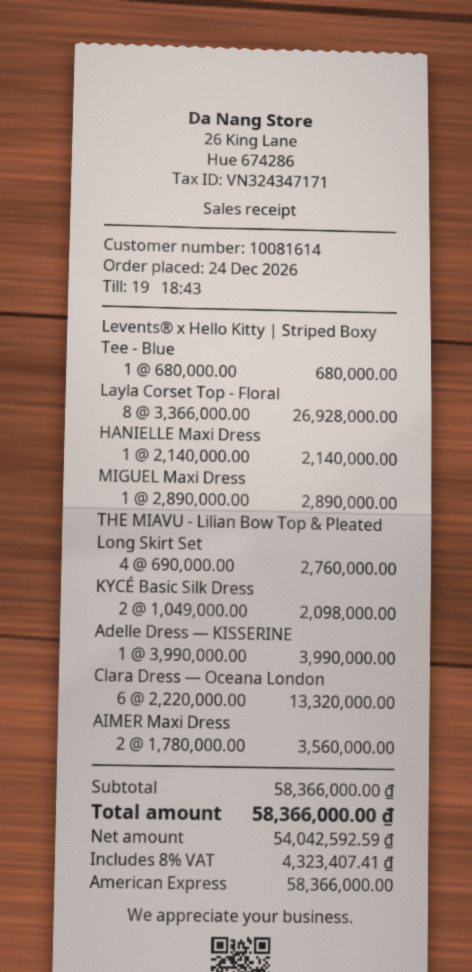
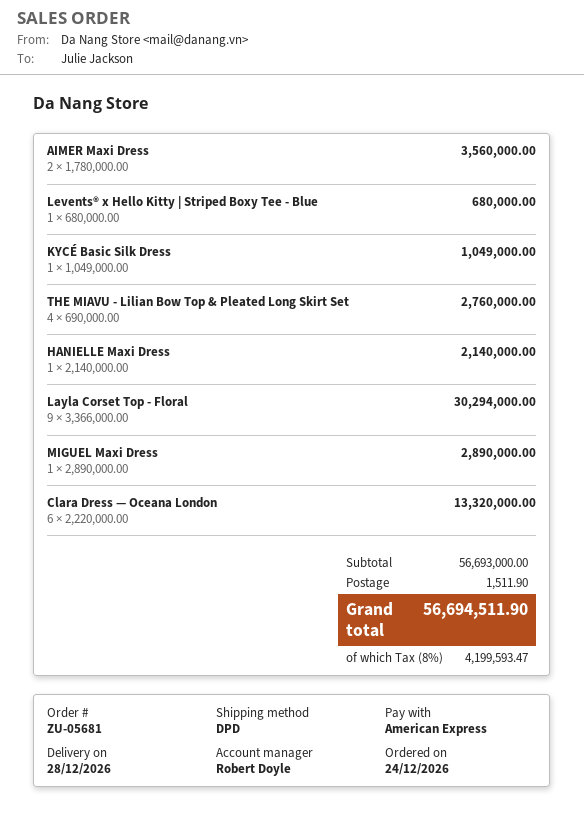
Layla Corset Top - Floral: 8 x 3366000.00 = 26928000.00 -> 9 x 3366000.00 = 30294000.00
KYCÉ Basic Silk Dress: 2 x 1049000.00 = 2098000.00 -> 1 x 1049000.00 = 1049000.00
Adelle Dress — KISSERINE: 1 x 3990000.00 = 3990000.00 -> none
subtotal: 58366000.00 -> 56693000.00
shipping: none -> 1511.90
tax: 8% = 4323407.41 -> 8% = 4199593.47
total: 58366000.00 -> 56694511.90

